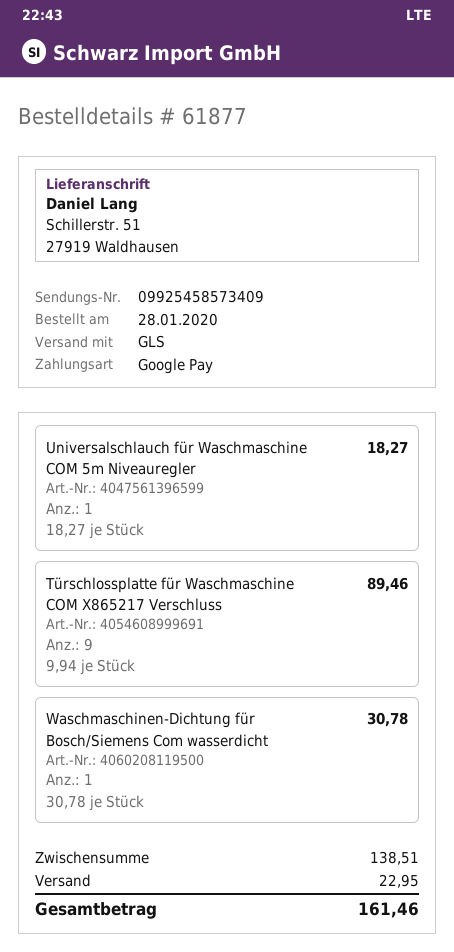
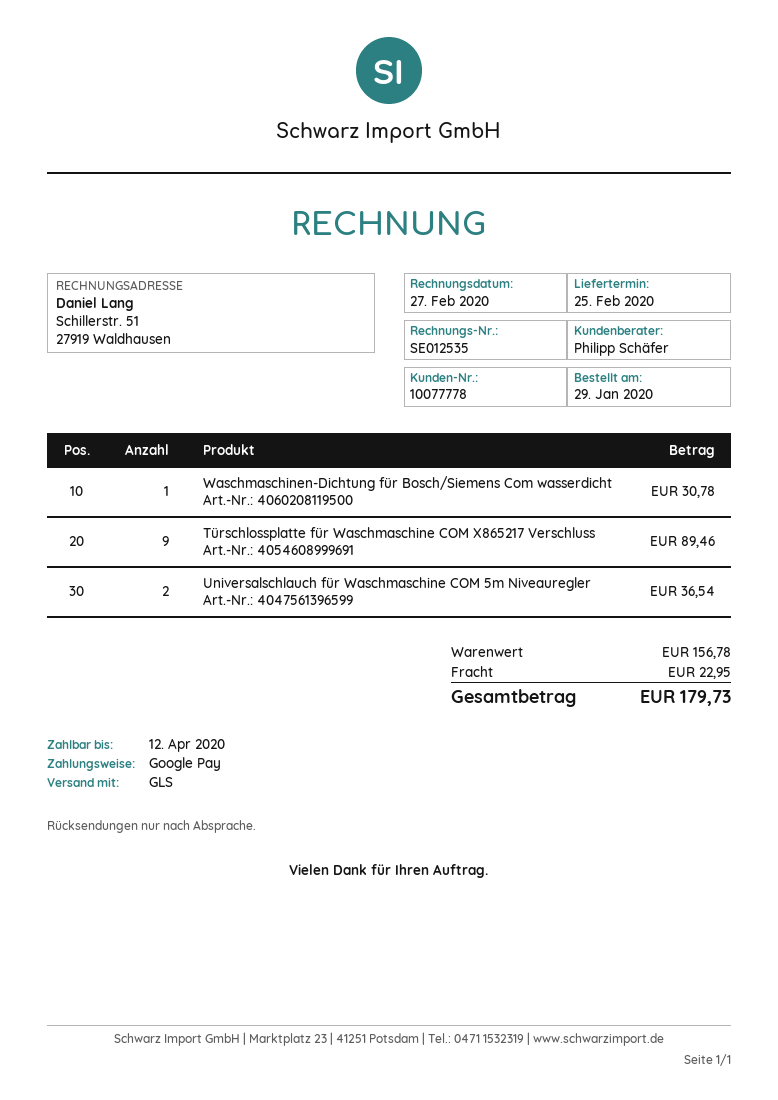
order date: 2020-01-28 -> 2020-01-29
Universalschlauch für Waschmaschine COM 5m Niveauregler: 1 for 18.27 -> 2 for 36.54
subtotal: 138.51 -> 156.78
total: 161.46 -> 179.73

